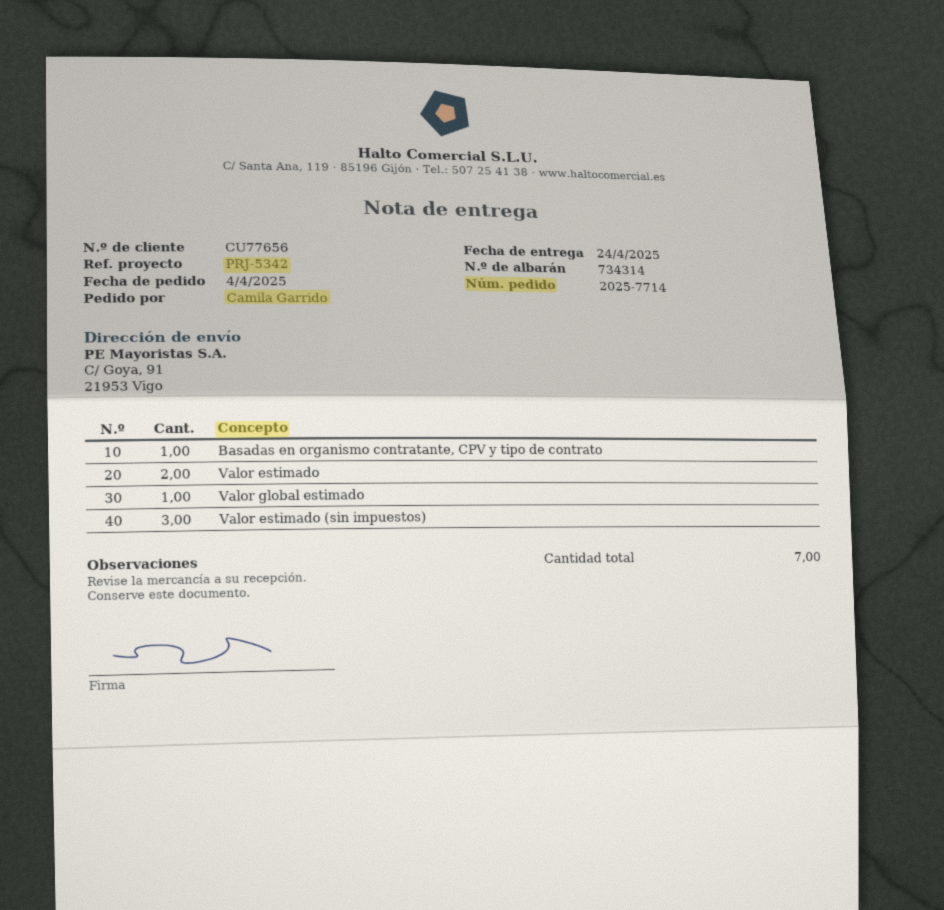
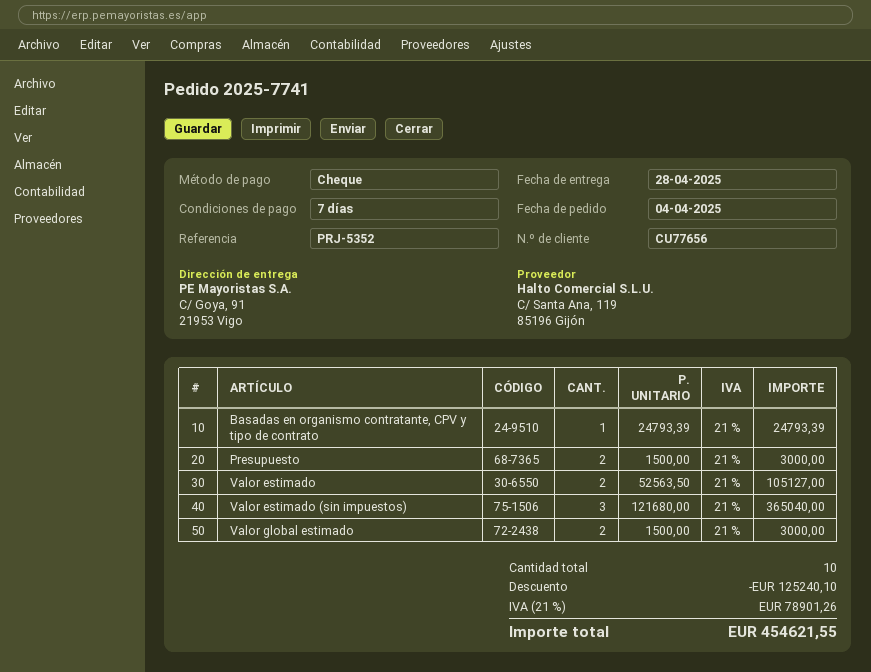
order number: 2025-7714 -> 2025-7741
delivery date: 2025-04-24 -> 2025-04-28
reference: PRJ-5342 -> PRJ-5352
Valor global estimado: 1 -> 2
Presupuesto: none -> 2
total quantity: 7 -> 10

